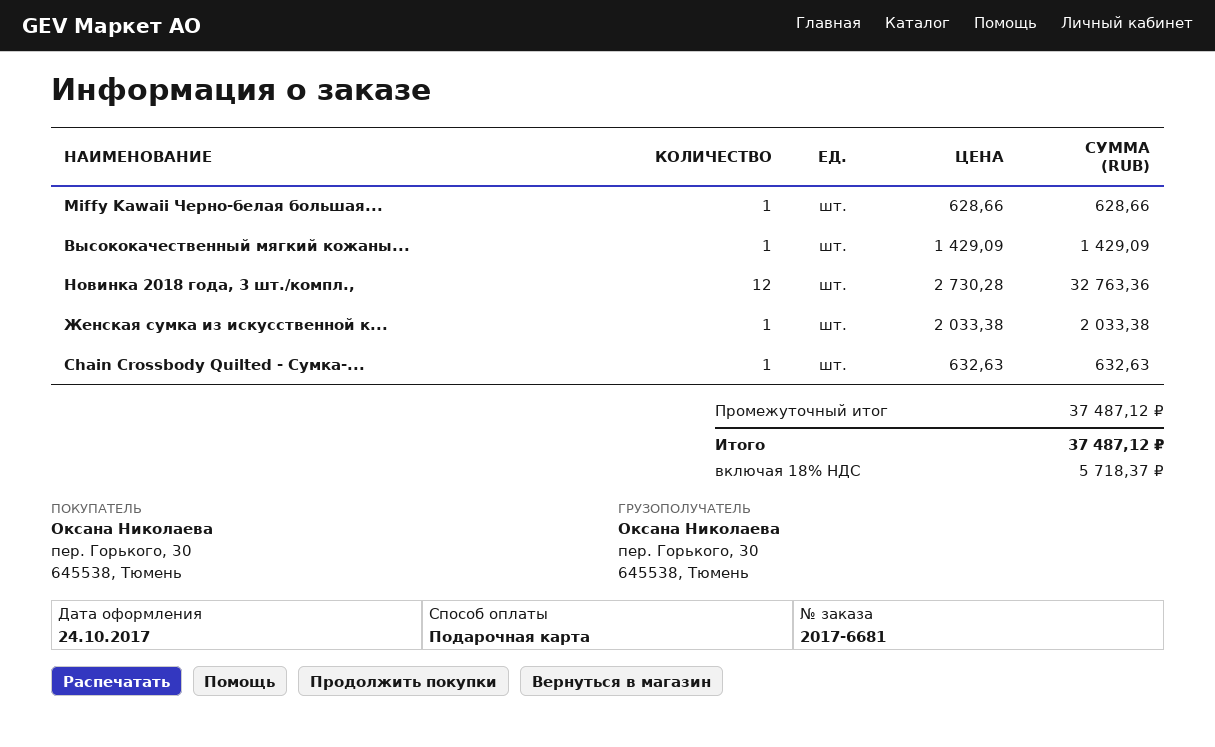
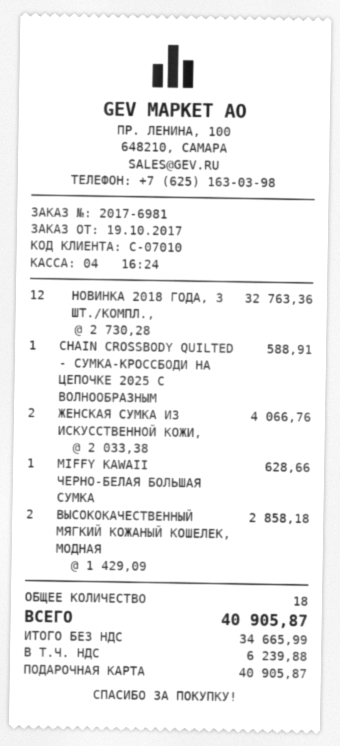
order number: 2017-6681 -> 2017-6981
order date: 2017-10-24 -> 2017-10-19
Высококачественный мягкий кожаны...: 1 x 1429.09 = 1429.09 -> 2 x 1429.09 = 2858.18
Женская сумка из искусственной к...: 1 x 2033.38 = 2033.38 -> 2 x 2033.38 = 4066.76
Chain Crossbody Quilted - Сумка-...: 1 x 632.63 = 632.63 -> 1 x 588.91 = 588.91
tax: 5718.37 -> 6239.88
total: 37487.12 -> 40905.87

